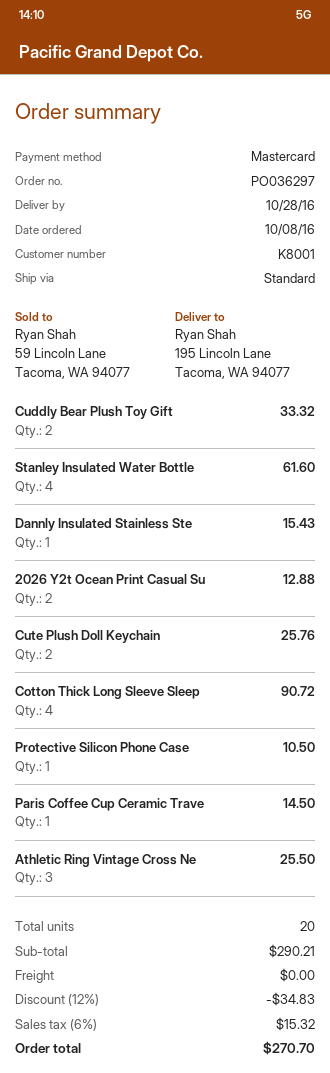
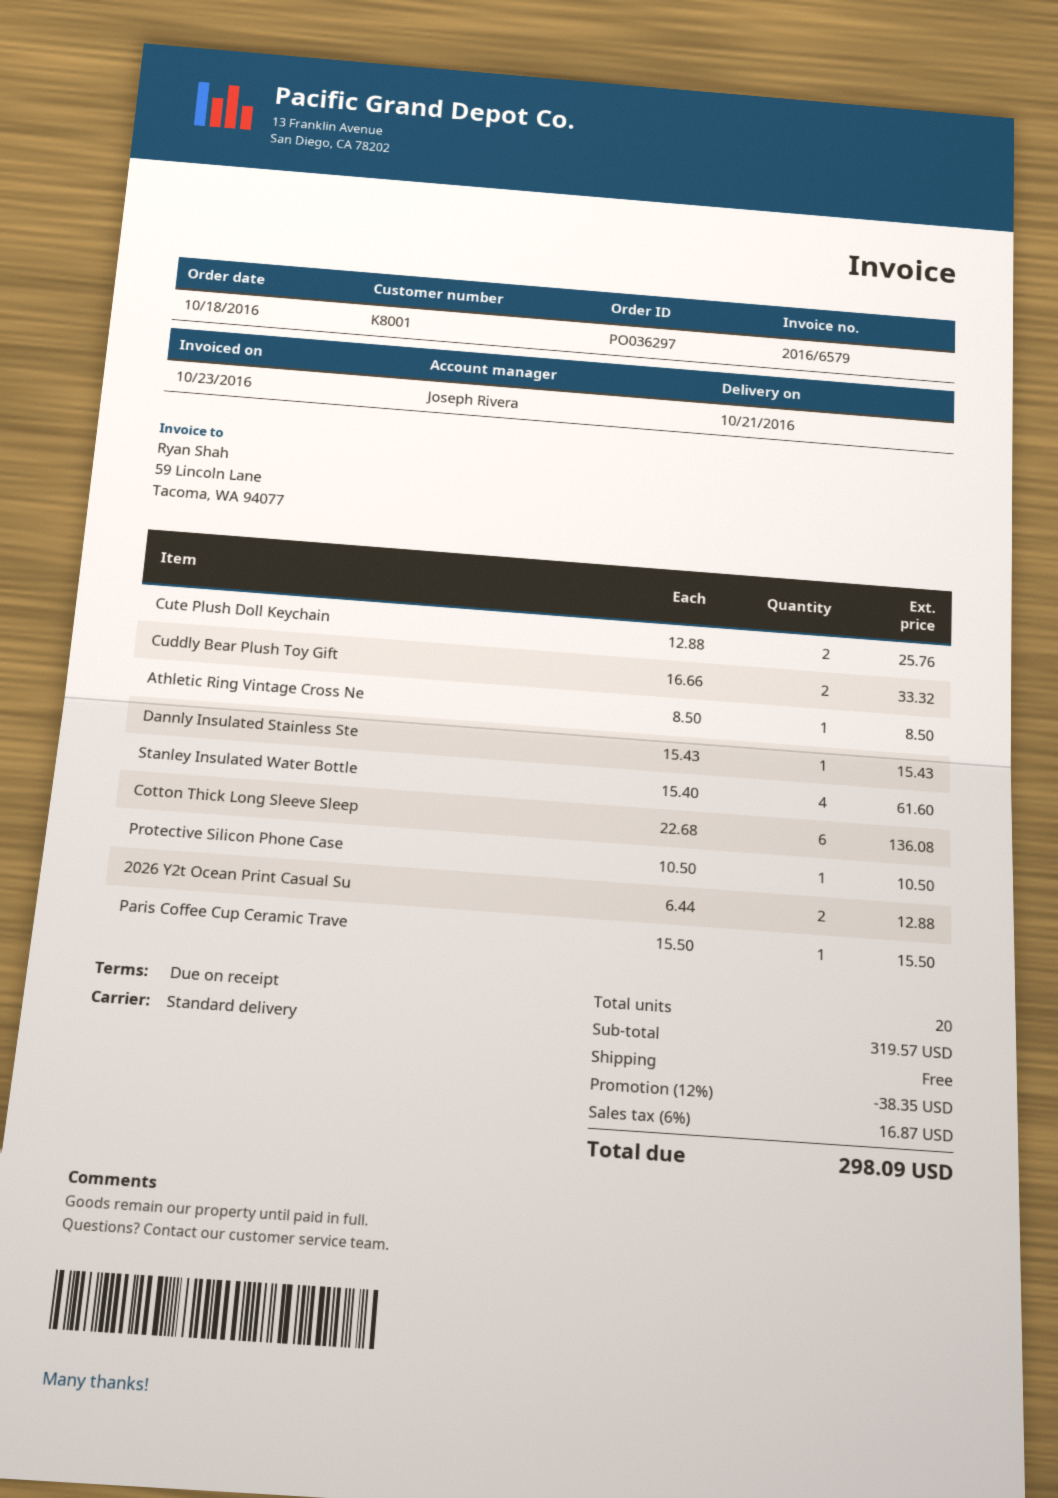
order date: 2016-10-08 -> 2016-10-18
delivery date: 2016-10-28 -> 2016-10-21
Cotton Thick Long Sleeve Sleep: 4 for 90.72 -> 6 for 136.08
Paris Coffee Cup Ceramic Trave: 1 for 14.50 -> 1 for 15.50
Athletic Ring Vintage Cross Ne: 3 for 25.50 -> 1 for 8.50
subtotal: 290.21 -> 319.57
discount: 12% = 34.83 -> 12% = 38.35
tax: 6% = 15.32 -> 6% = 16.87
total: 270.70 -> 298.09

